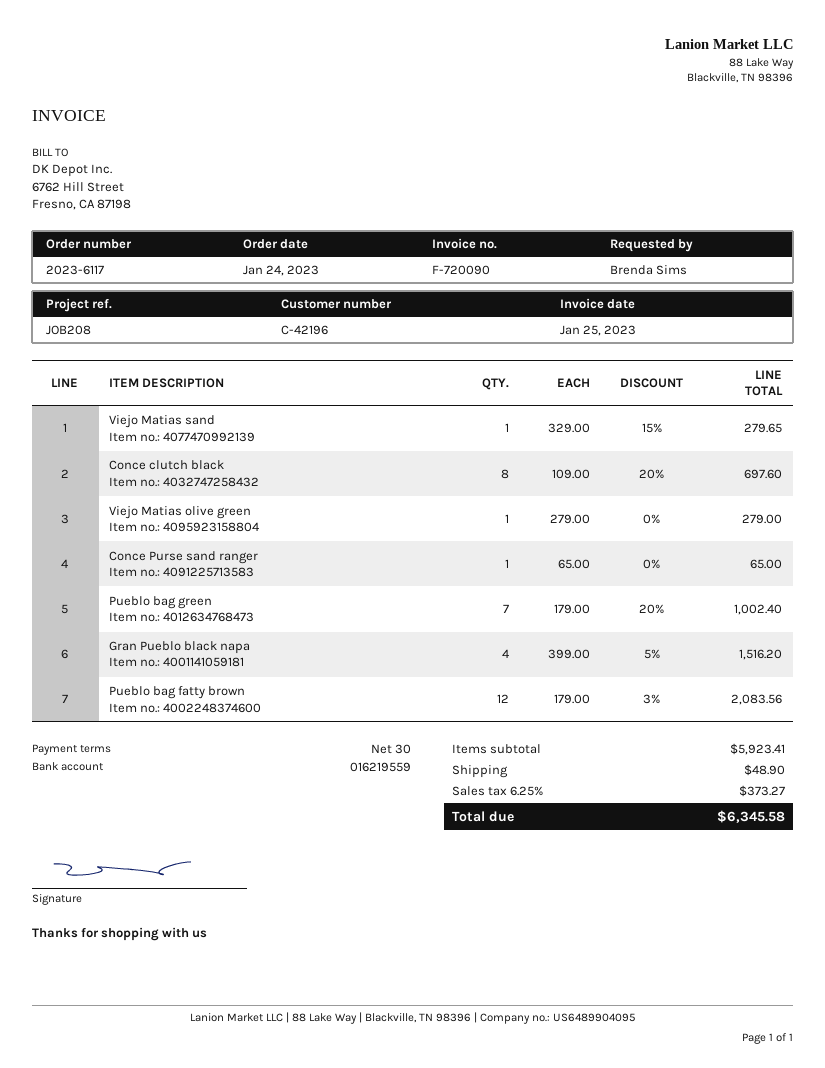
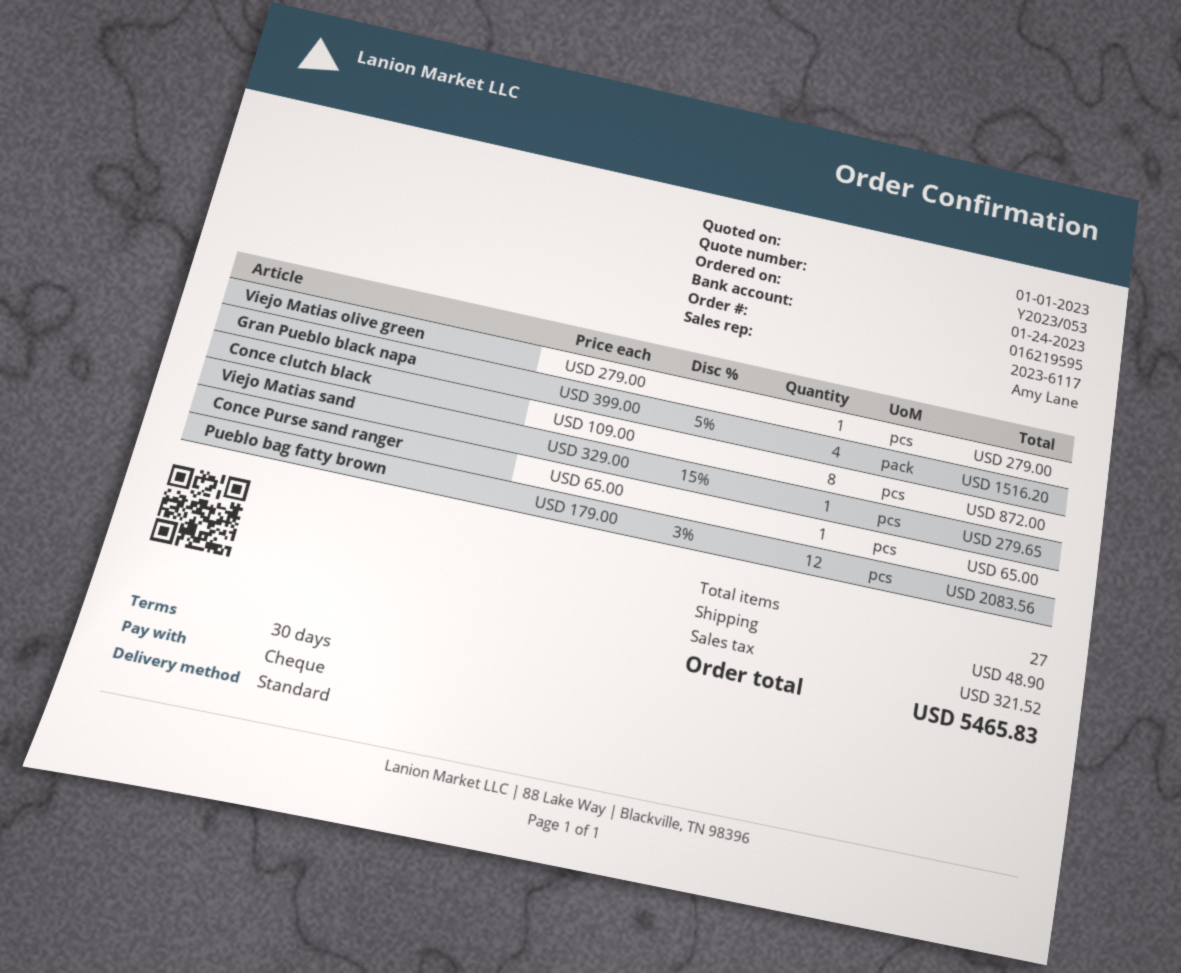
bank account: 016219559 -> 016219595
Conce clutch black: 8 x 109.00 - 20% = 697.60 -> 8 x 109.00 = 872.00
Pueblo bag green: 7 x 179.00 - 20% = 1002.40 -> none
tax: 373.27 -> 321.52
total: 6345.58 -> 5465.83

